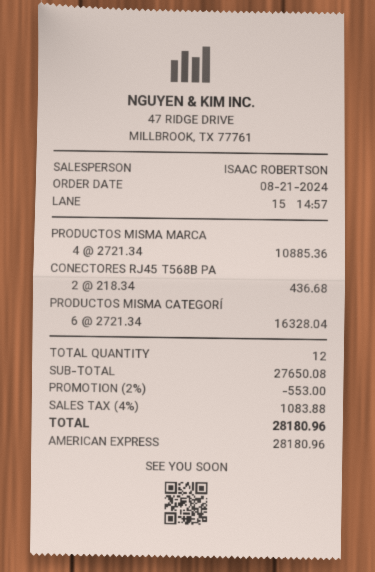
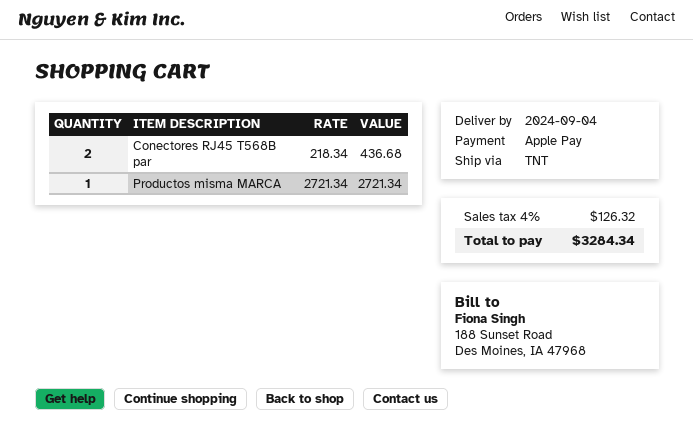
payment method: American Express -> Apple Pay
PRODUCTOS MISMA MARCA: 4 x 2721.34 = 10885.36 -> 1 x 2721.34 = 2721.34
PRODUCTOS MISMA CATEGORÍ: 6 x 2721.34 = 16328.04 -> none
discount: 2% = 553.00 -> none
tax: 4% = 1083.88 -> 4% = 126.32
total: 28180.96 -> 3284.34

